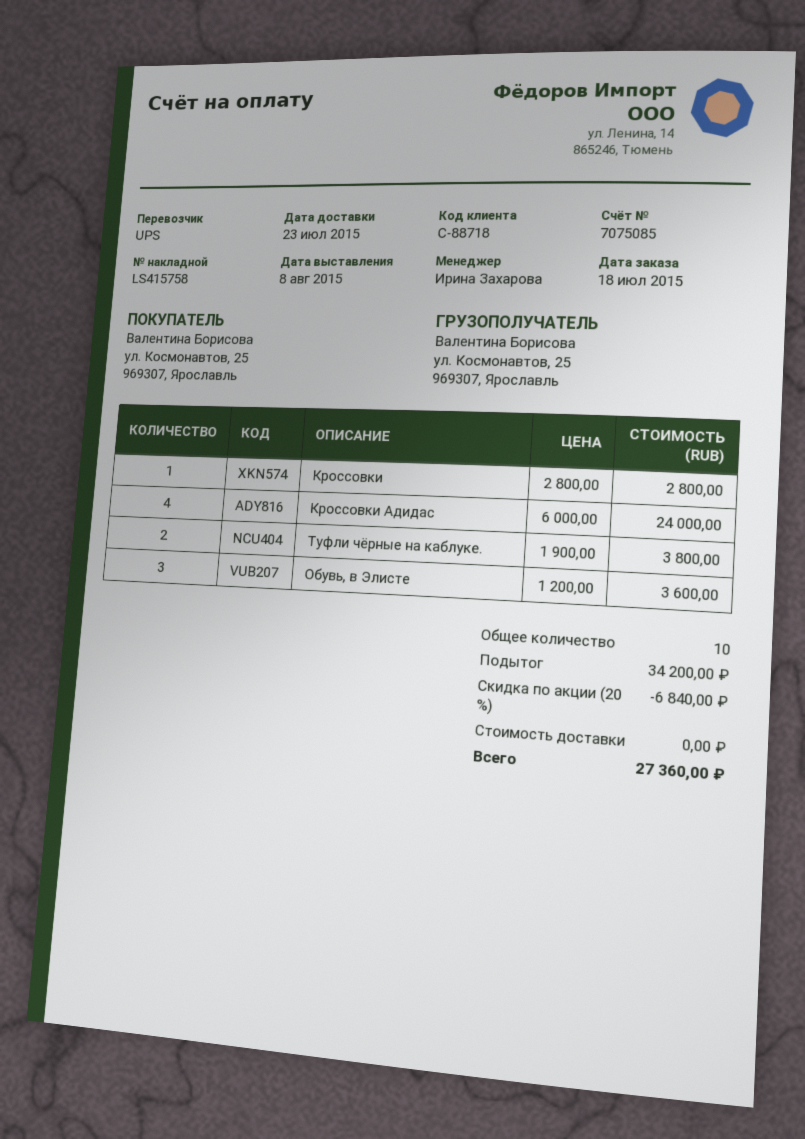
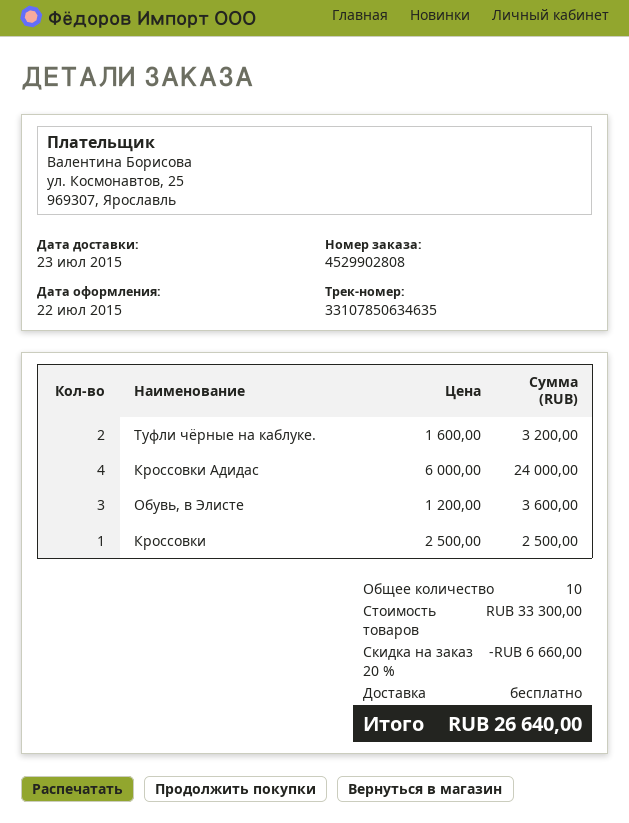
order date: 2015-07-18 -> 2015-07-22
Кроссовки: 1 x 2800.00 = 2800.00 -> 1 x 2500.00 = 2500.00
Туфли чёрные на каблуке.: 2 x 1900.00 = 3800.00 -> 2 x 1600.00 = 3200.00
subtotal: 34200.00 -> 33300.00
discount: 20% = 6840.00 -> 20% = 6660.00
total: 27360.00 -> 26640.00

